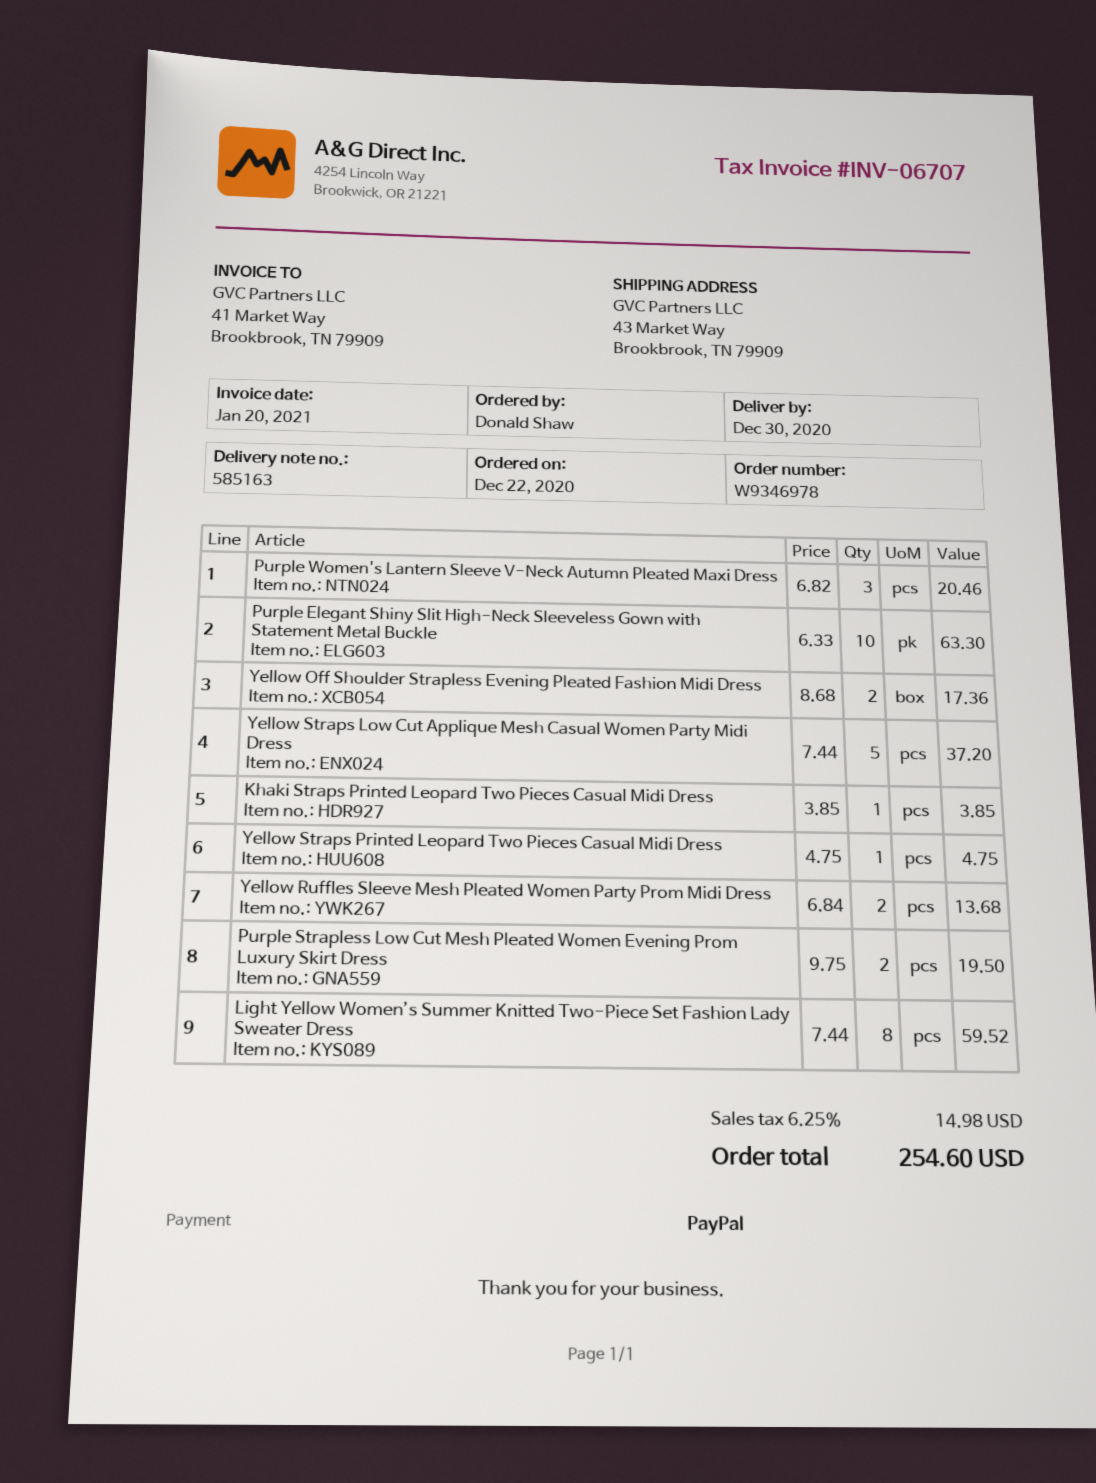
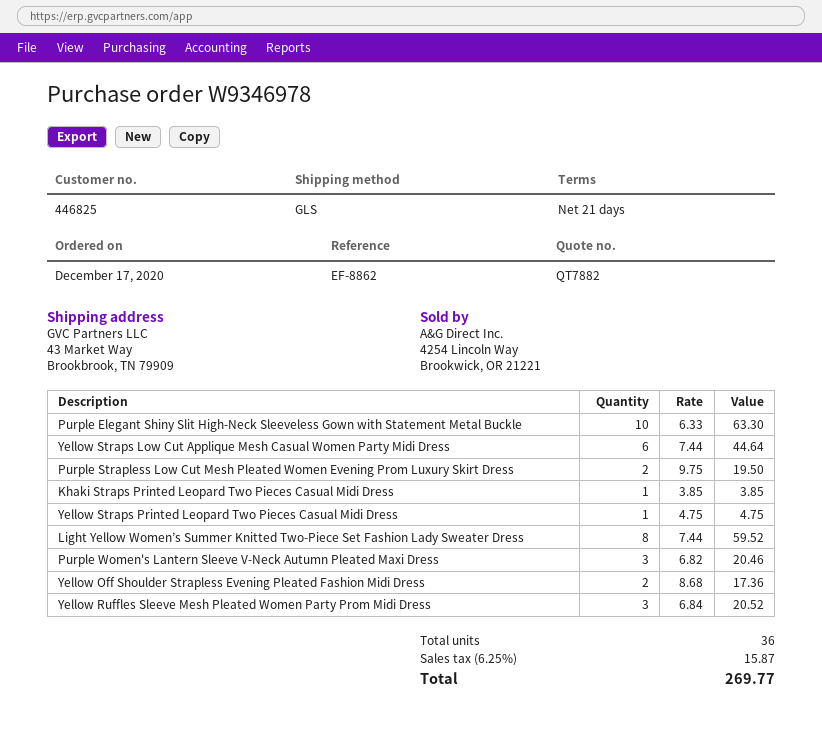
order date: 2020-12-22 -> 2020-12-17
Yellow Straps Low Cut Applique Mesh Casual Women Party Midi Dress: 5 x 7.44 = 37.20 -> 6 x 7.44 = 44.64
Yellow Ruffles Sleeve Mesh Pleated Women Party Prom Midi Dress: 2 x 6.84 = 13.68 -> 3 x 6.84 = 20.52
tax: 6.25% = 14.98 -> 6.25% = 15.87
total: 254.60 -> 269.77

